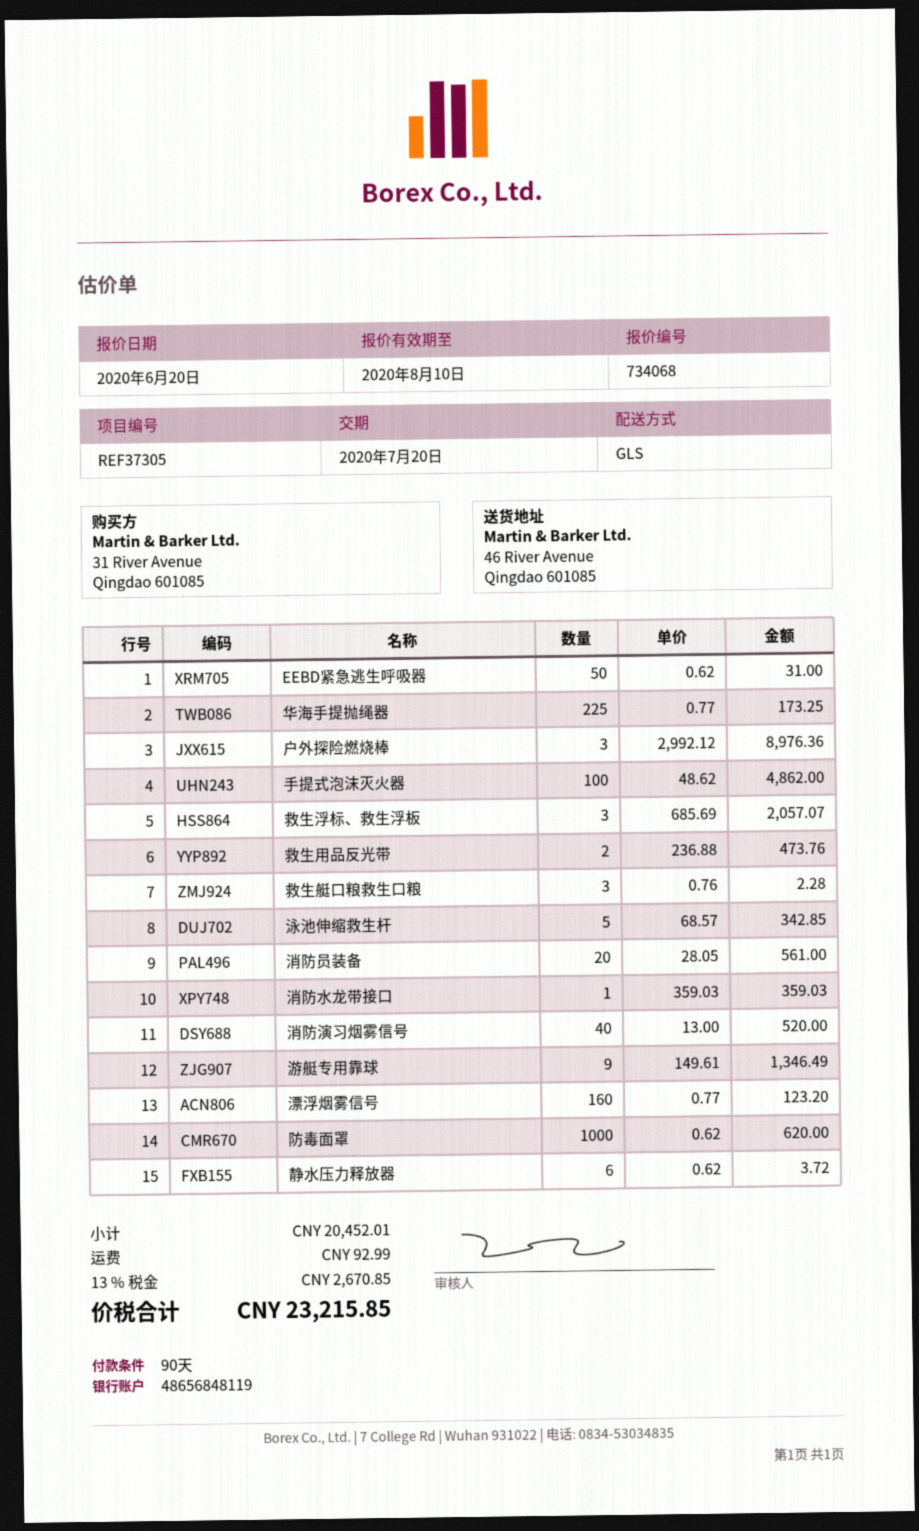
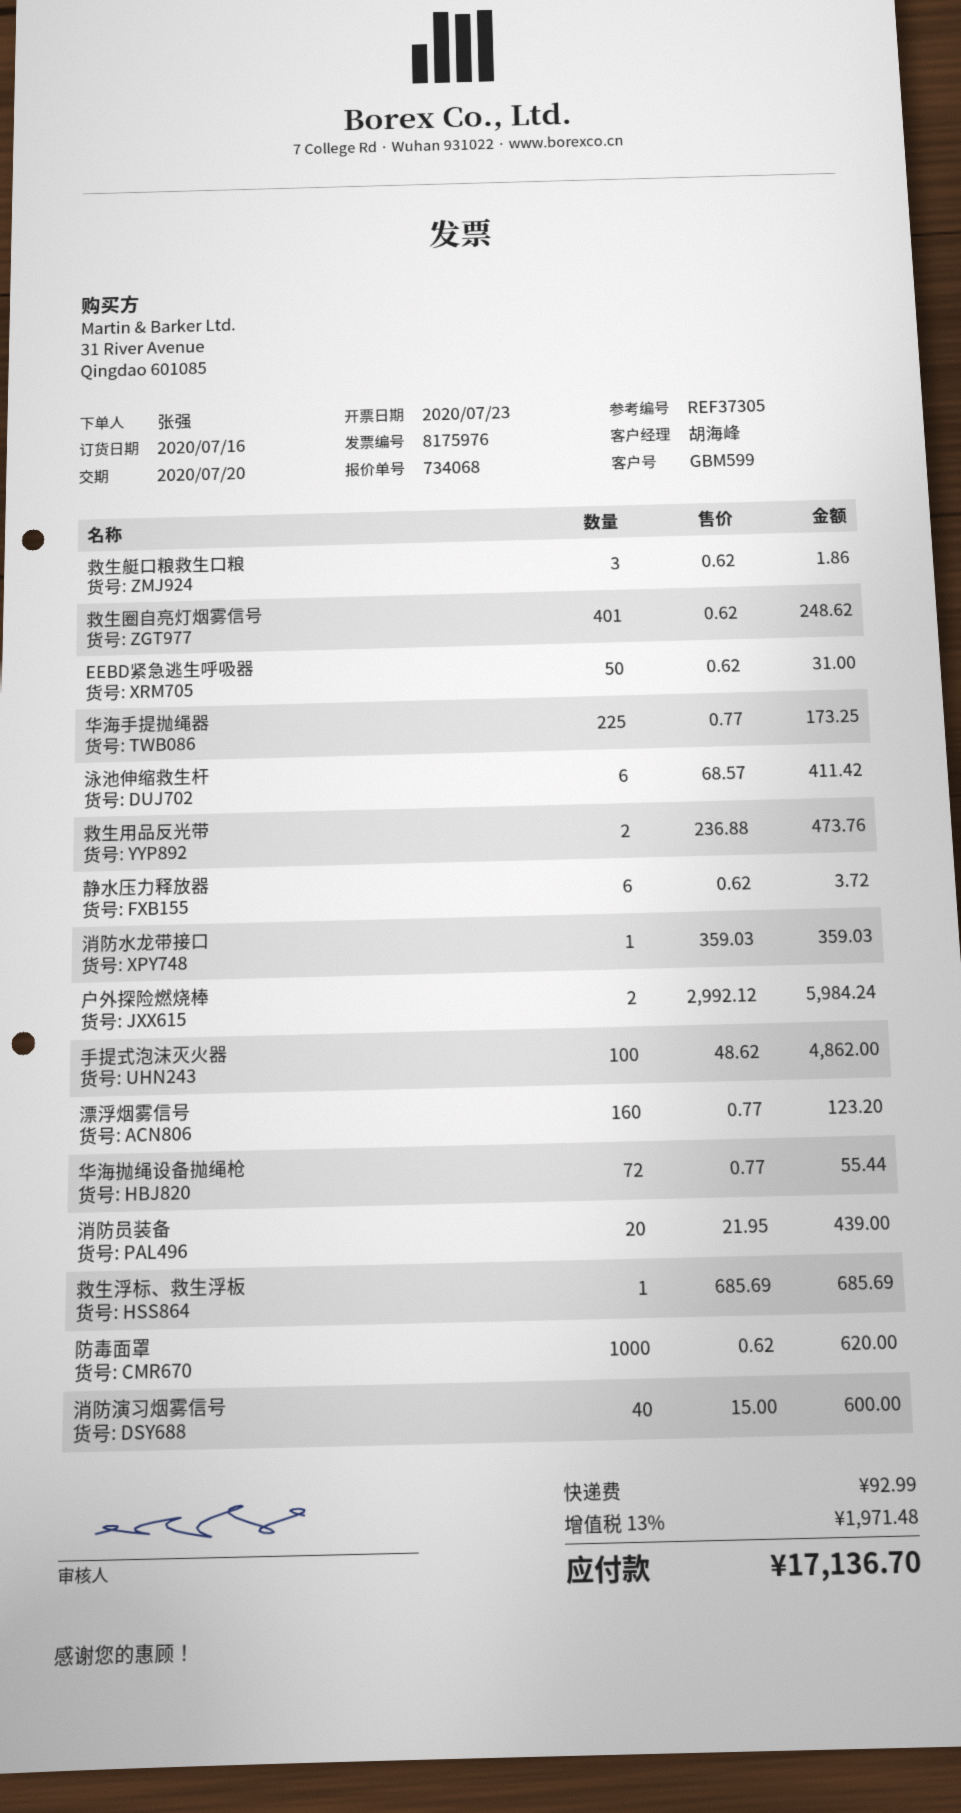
户外探险燃烧棒: 3 x 2992.12 = 8976.36 -> 2 x 2992.12 = 5984.24
救生浮标、救生浮板: 3 x 685.69 = 2057.07 -> 1 x 685.69 = 685.69
救生艇口粮救生口粮: 3 x 0.76 = 2.28 -> 3 x 0.62 = 1.86
泳池伸缩救生杆: 5 x 68.57 = 342.85 -> 6 x 68.57 = 411.42
消防员装备: 20 x 28.05 = 561.00 -> 20 x 21.95 = 439.00
消防演习烟雾信号: 40 x 13.00 = 520.00 -> 40 x 15.00 = 600.00
游艇专用靠球: 9 x 149.61 = 1346.49 -> none
救生圈自亮灯烟雾信号: none -> 401 x 0.62 = 248.62
华海抛绳设备抛绳枪: none -> 72 x 0.77 = 55.44
tax: 13% = 2670.85 -> 13% = 1971.48
total: 23215.85 -> 17136.70

